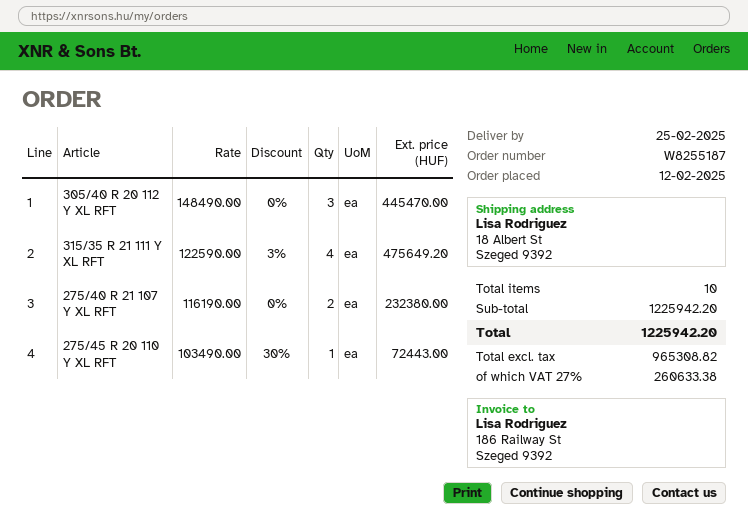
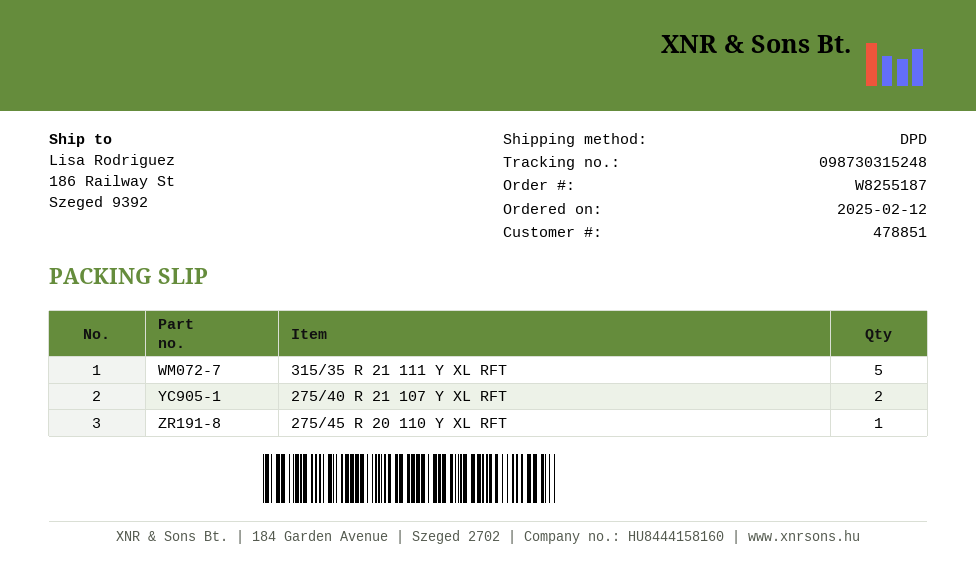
ship to: 18 Albert St, Szeged 9392 -> 186 Railway St, Szeged 9392
305/40 R 20 112 Y XL RFT: 3 -> none
315/35 R 21 111 Y XL RFT: 4 -> 5

